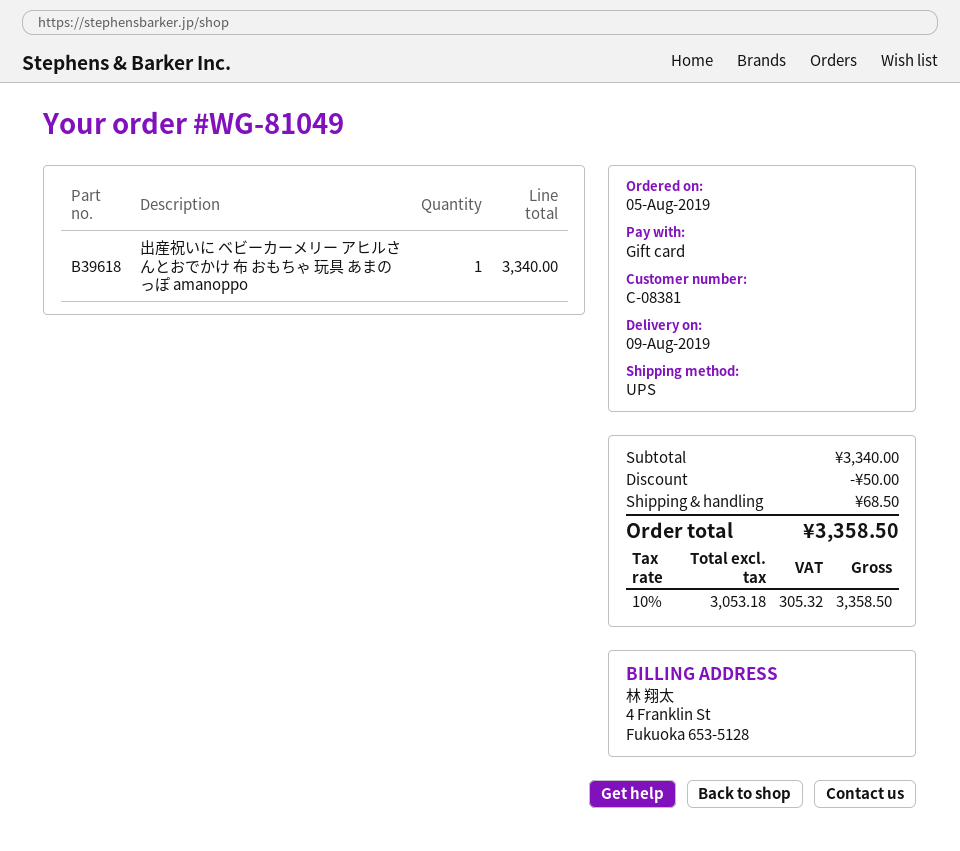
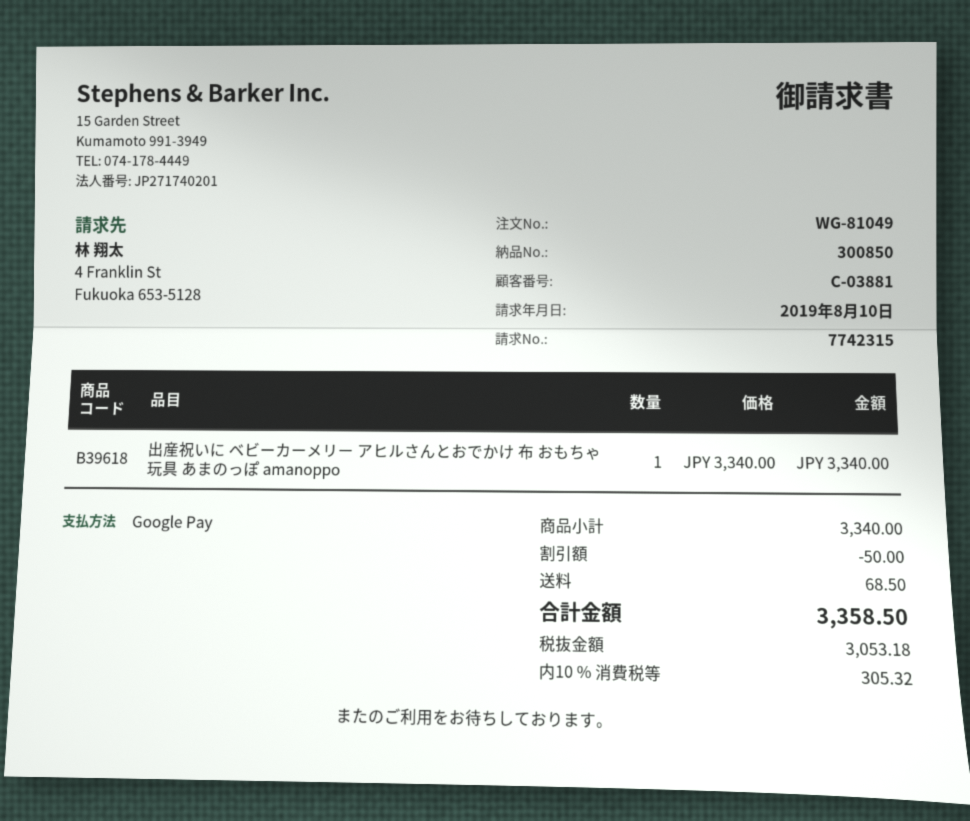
customer number: C-08381 -> C-03881
payment method: gift card -> Google Pay

